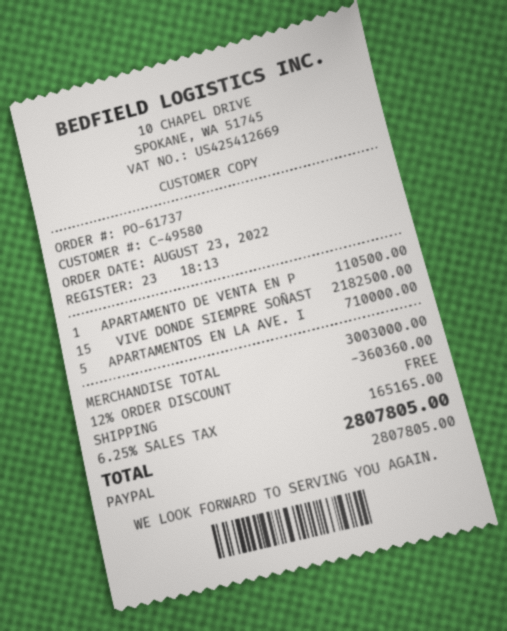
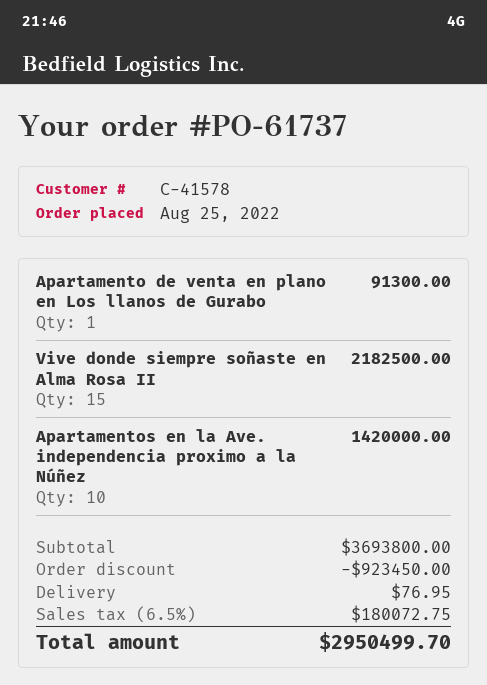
order date: 2022-08-23 -> 2022-08-25
customer number: C-49580 -> C-41578
APARTAMENTO DE VENTA EN P: 1 for 110500.00 -> 1 for 91300.00
APARTAMENTOS EN LA AVE. I: 5 for 710000.00 -> 10 for 1420000.00
subtotal: 3003000.00 -> 3693800.00
discount: 360360.00 -> 923450.00
shipping: 0.00 -> 76.95
tax: 6.25% = 165165.00 -> 6.5% = 180072.75
total: 2807805.00 -> 2950499.70

